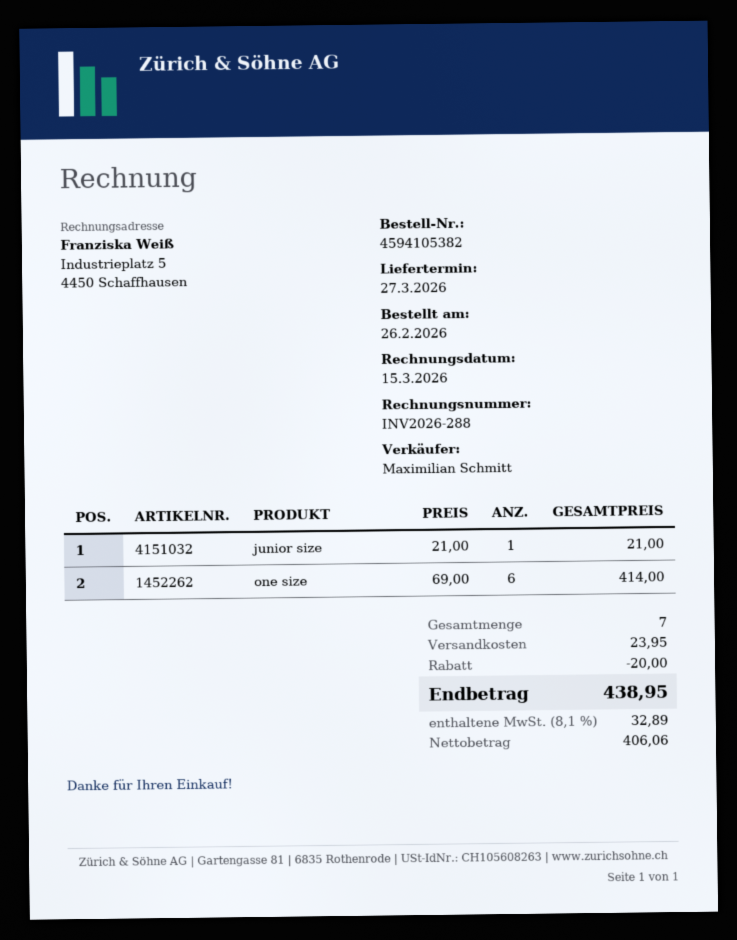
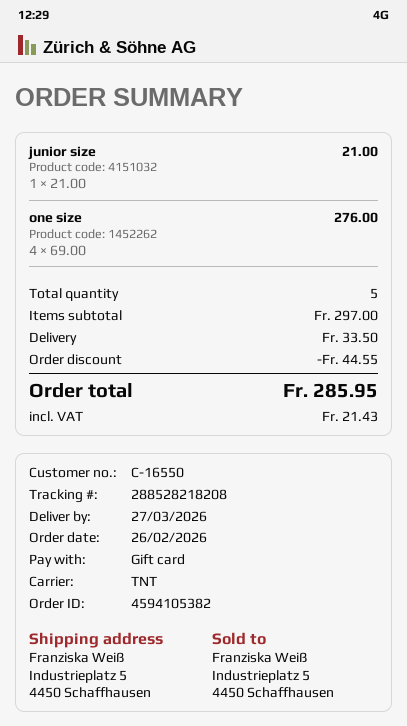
one size: 6 x 69.00 = 414.00 -> 4 x 69.00 = 276.00
total quantity: 7 -> 5
discount: 20.00 -> 44.55
shipping: 23.95 -> 33.50
tax: 32.89 -> 21.43
total: 438.95 -> 285.95

